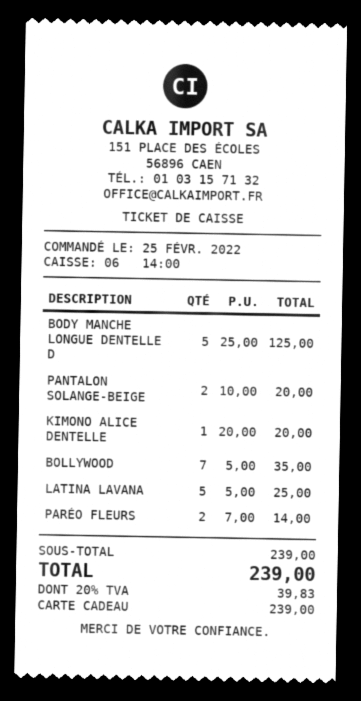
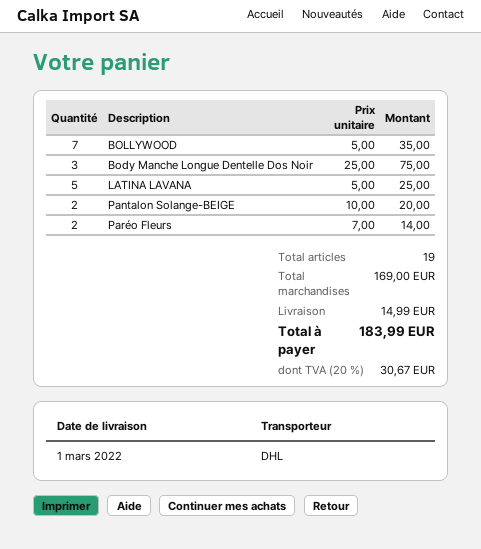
BODY MANCHE LONGUE DENTELLE D: 5 x 25.00 = 125.00 -> 3 x 25.00 = 75.00
KIMONO ALICE DENTELLE: 1 x 20.00 = 20.00 -> none
subtotal: 239.00 -> 169.00
shipping: none -> 14.99
tax: 20% = 39.83 -> 20% = 30.67
total: 239.00 -> 183.99

